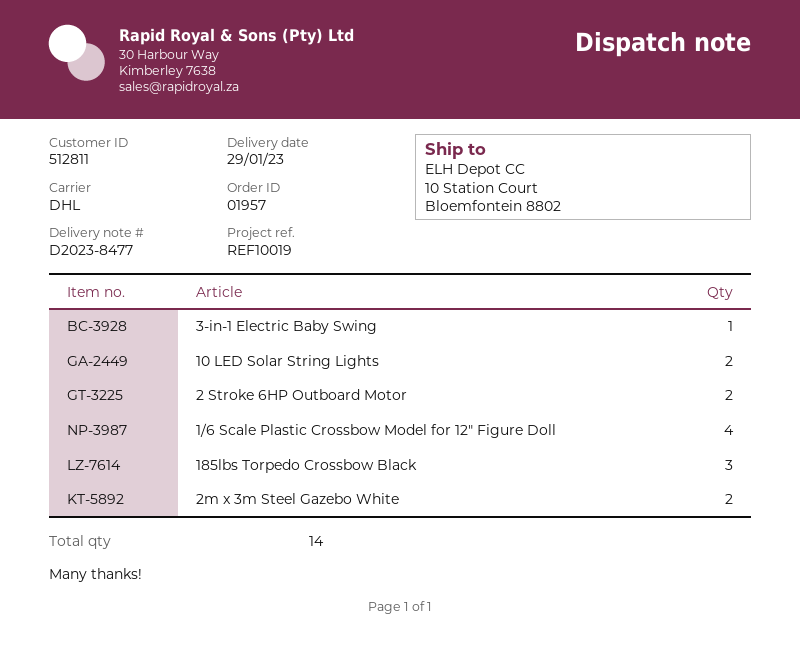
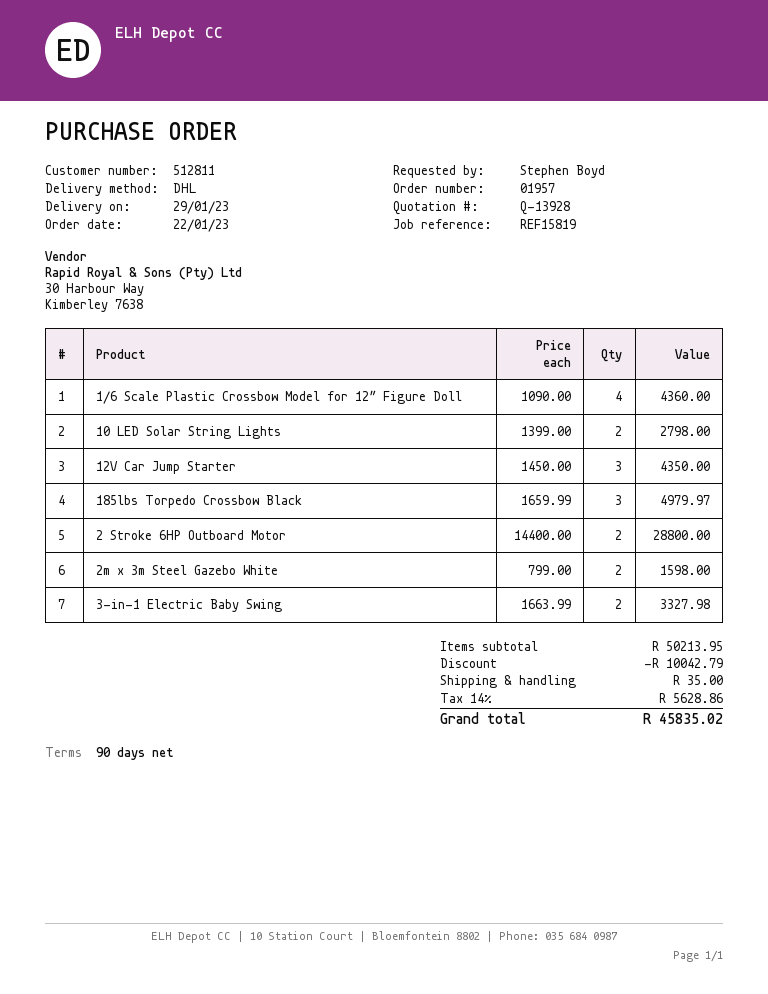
reference: REF10019 -> REF15819
3-in-1 Electric Baby Swing: 1 -> 2
12V Car Jump Starter: none -> 3

